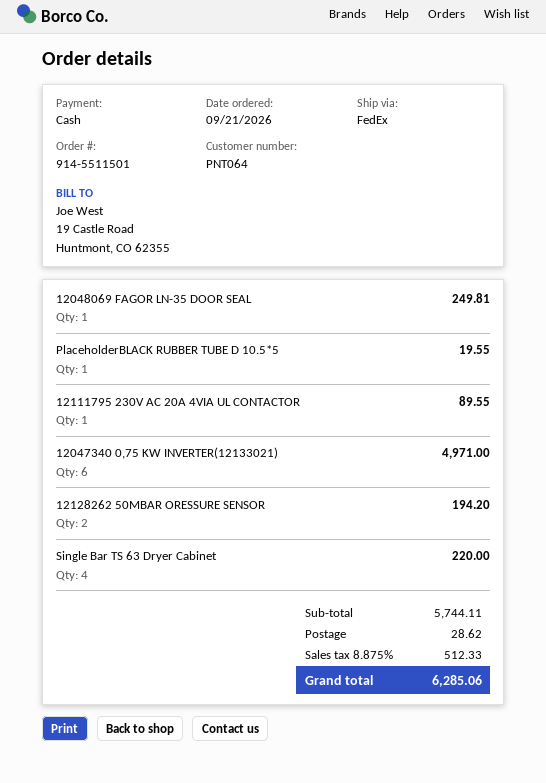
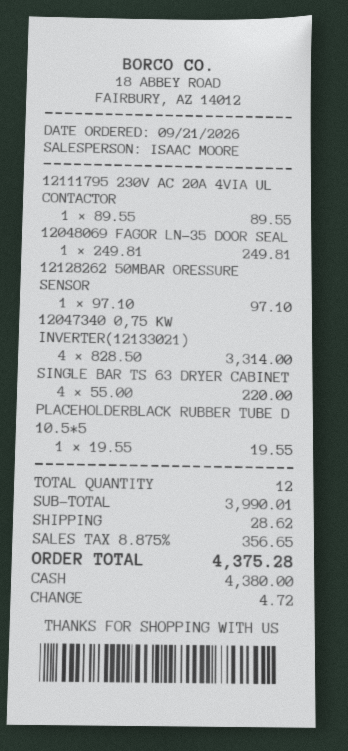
12047340 0,75 KW INVERTER(12133021): 6 for 4971.00 -> 4 for 3314.00
12128262 50MBAR ORESSURE SENSOR: 2 for 194.20 -> 1 for 97.10
subtotal: 5744.11 -> 3990.01
tax: 8.875% = 512.33 -> 8.875% = 356.65
total: 6285.06 -> 4375.28

